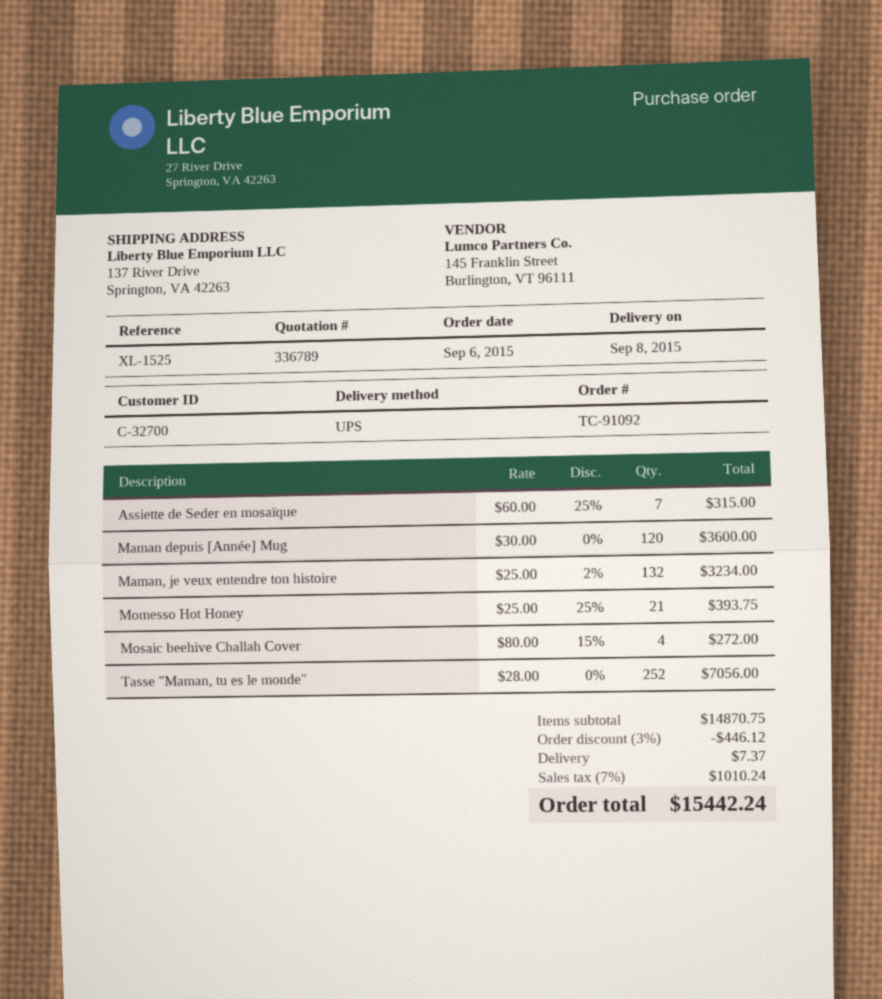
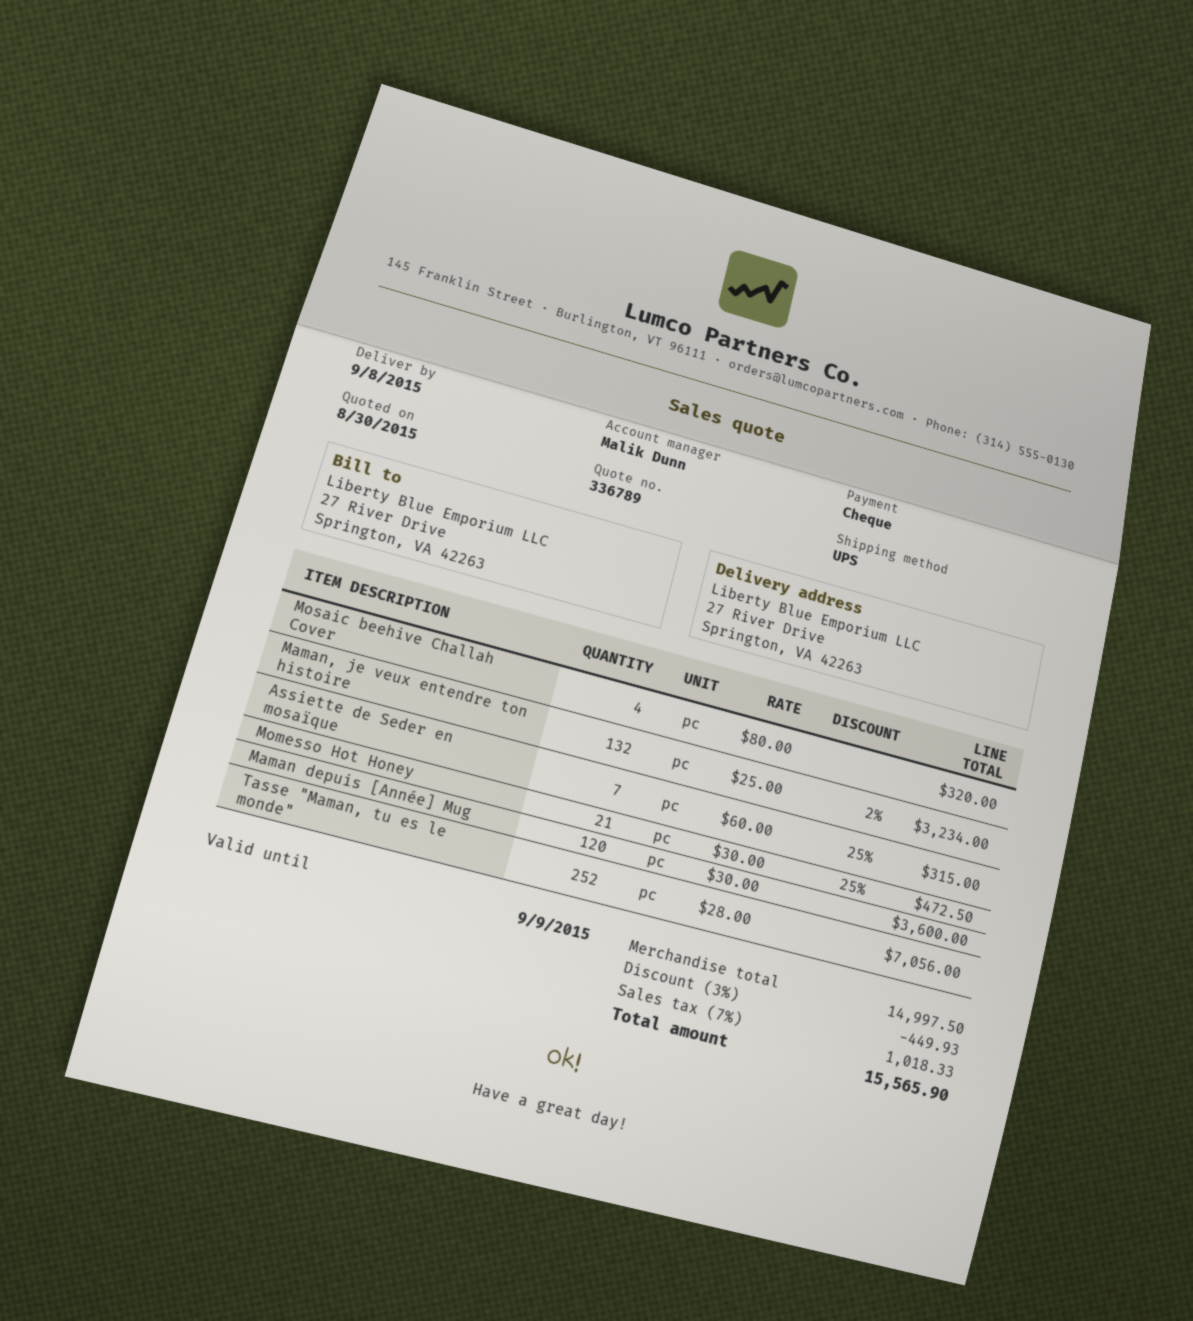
ship to: 137 River Drive, Springton, VA 42263 -> 27 River Drive, Springton, VA 42263
Momesso Hot Honey: 21 x 25.00 - 25% = 393.75 -> 21 x 30.00 - 25% = 472.50
Mosaic beehive Challah Cover: 4 x 80.00 - 15% = 272.00 -> 4 x 80.00 = 320.00
subtotal: 14870.75 -> 14997.50
discount: 3% = 446.12 -> 3% = 449.93
shipping: 7.37 -> none
tax: 7% = 1010.24 -> 7% = 1018.33
total: 15442.24 -> 15565.90

